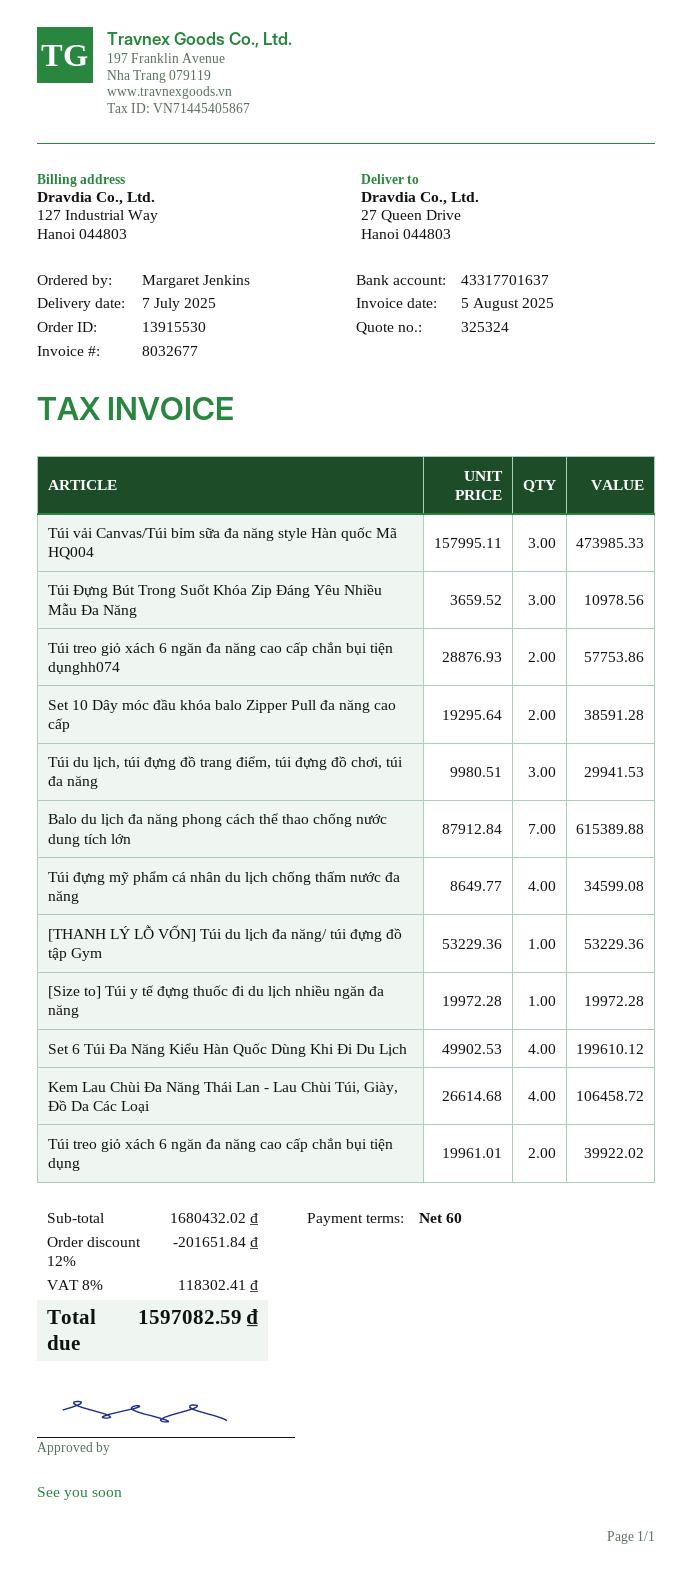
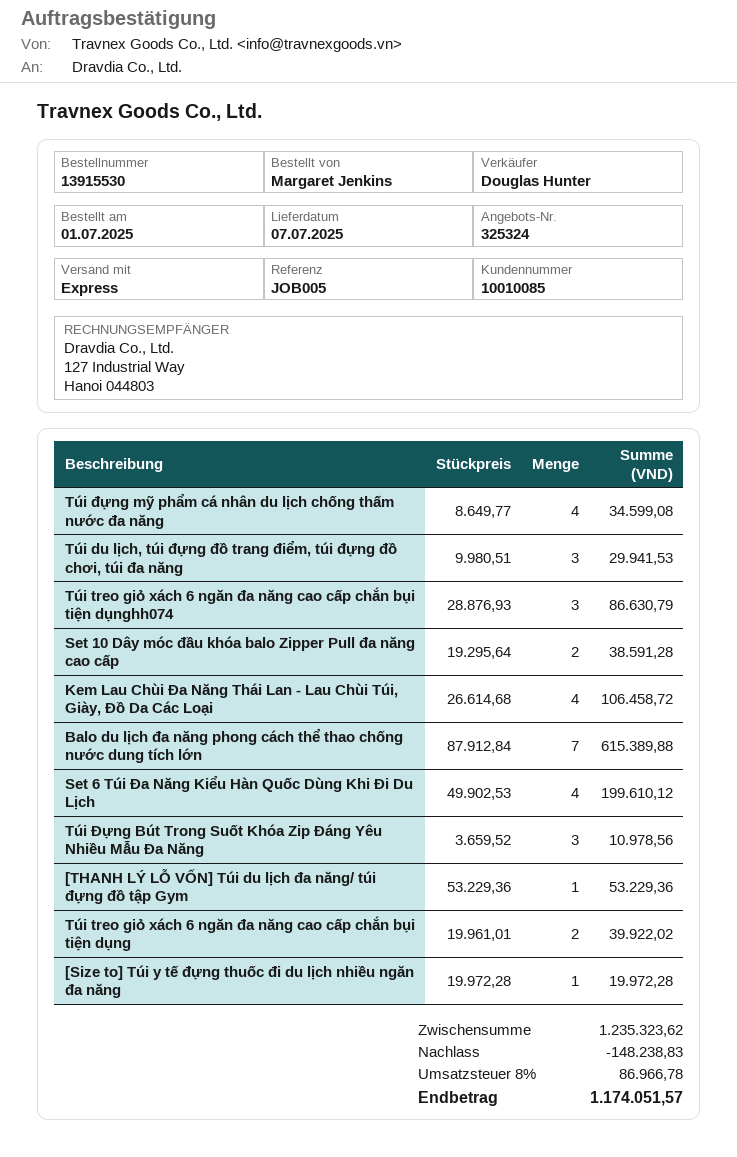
Túi vải Canvas/Túi bỉm sữa đa năng style Hàn quốc Mã HQ004: 3 x 157995.11 = 473985.33 -> none
Túi treo giỏ xách 6 ngăn đa năng cao cấp chắn bụi tiện dụnghh074: 2 x 28876.93 = 57753.86 -> 3 x 28876.93 = 86630.79
subtotal: 1680432.02 -> 1235323.62
discount: 201651.84 -> 148238.83
tax: 8% = 118302.41 -> 8% = 86966.78
total: 1597082.59 -> 1174051.57

